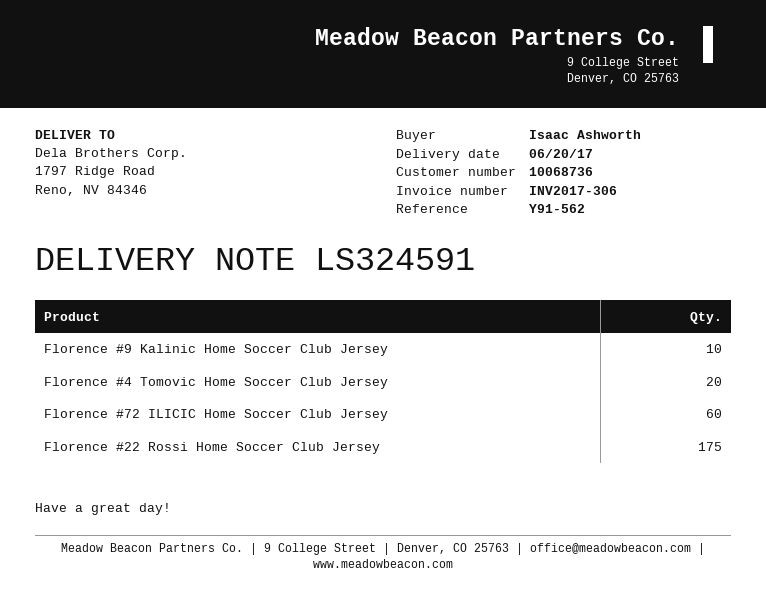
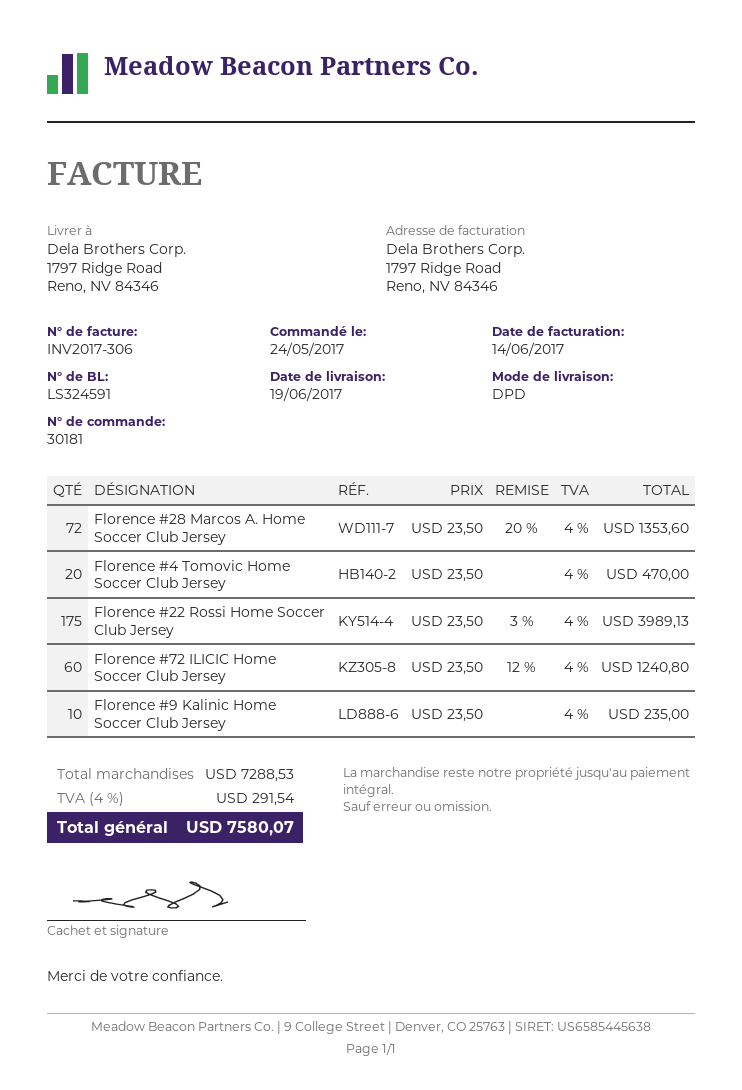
delivery date: 2017-06-20 -> 2017-06-19
Florence #28 Marcos A. Home Soccer Club Jersey: none -> 72

